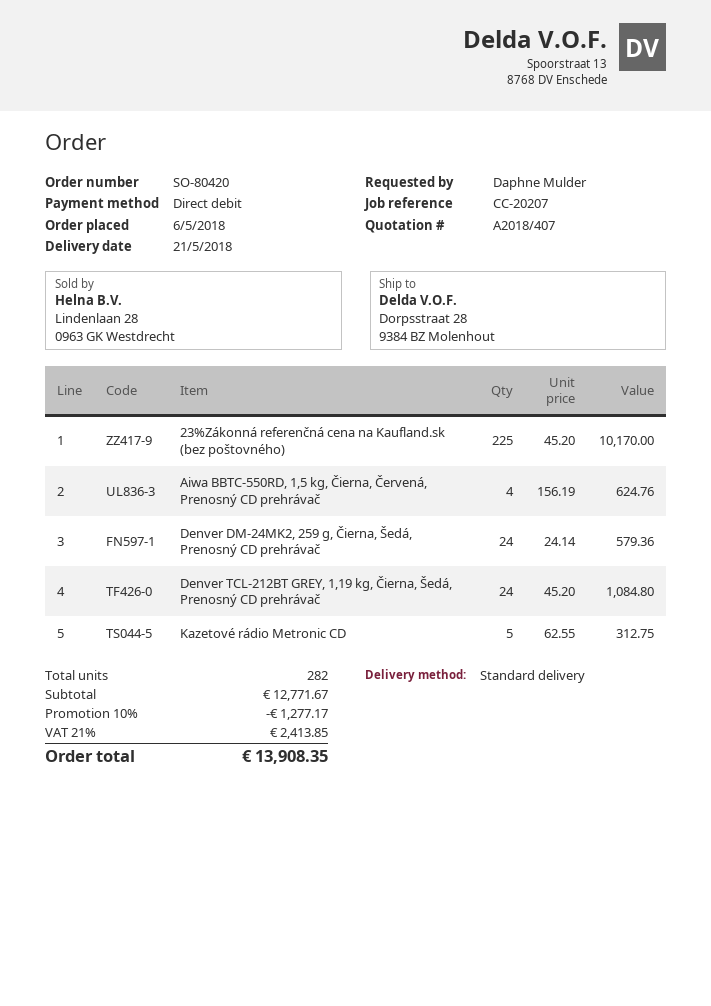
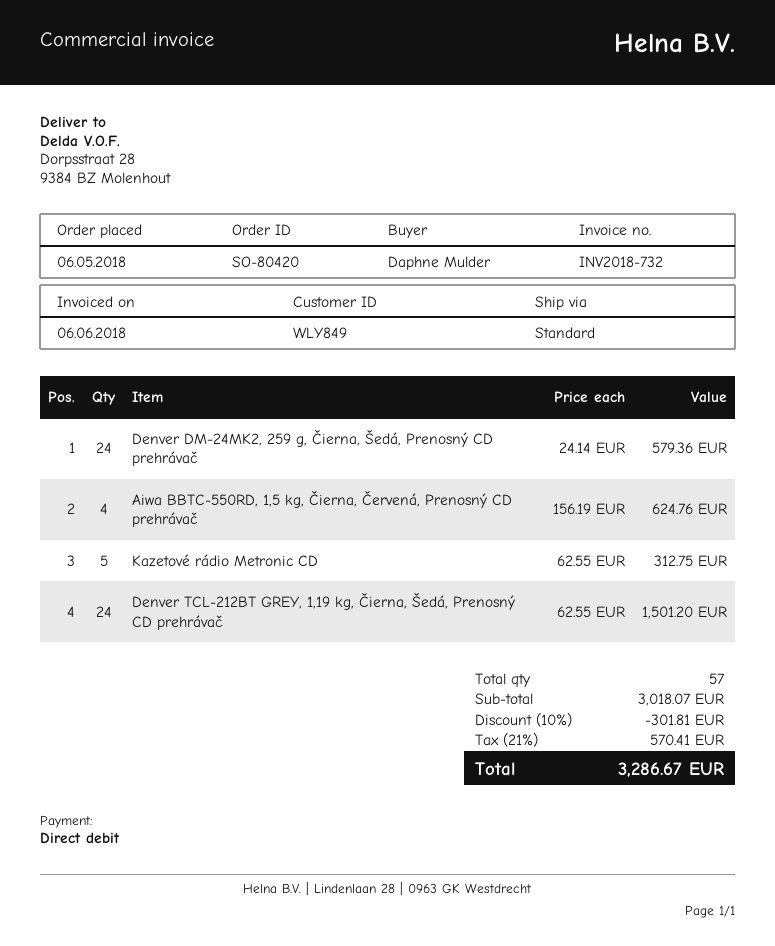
23%Zákonná referenčná cena na Kaufland.sk (bez poštovného): 225 x 45.20 = 10170.00 -> none
Denver TCL-212BT GREY, 1,19 kg, Čierna, Šedá, Prenosný CD prehrávač: 24 x 45.20 = 1084.80 -> 24 x 62.55 = 1501.20
total quantity: 282 -> 57
subtotal: 12771.67 -> 3018.07
discount: 10% = 1277.17 -> 10% = 301.81
tax: 21% = 2413.85 -> 21% = 570.41
total: 13908.35 -> 3286.67

